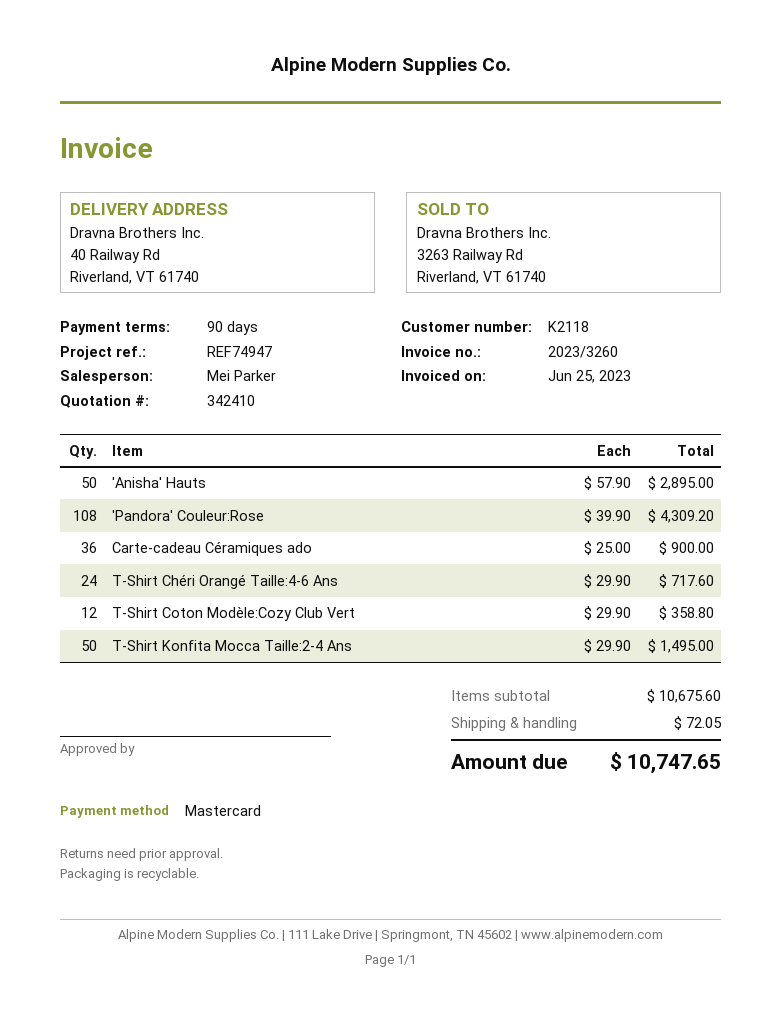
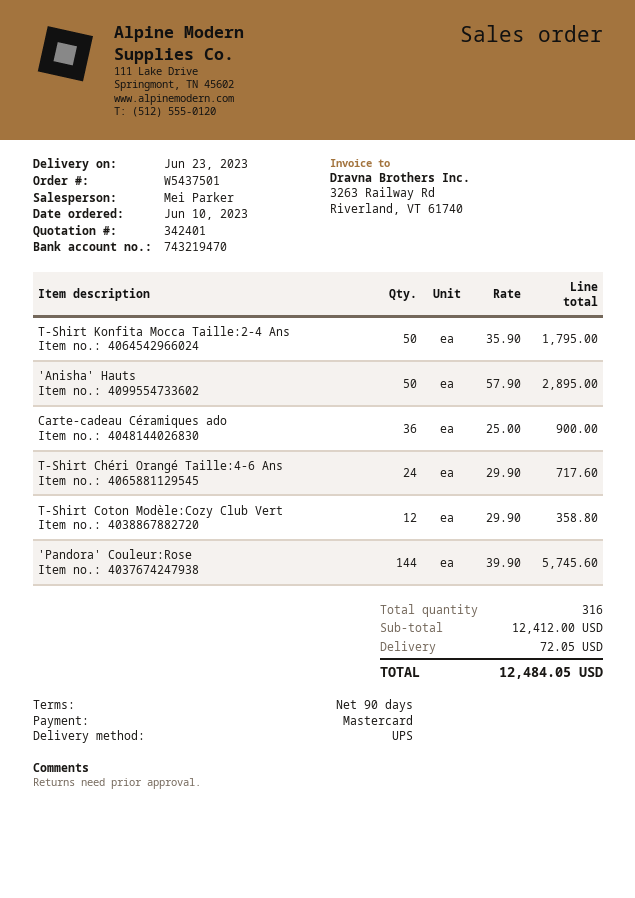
quote number: 342410 -> 342401
'Pandora' Couleur:Rose: 108 x 39.90 = 4309.20 -> 144 x 39.90 = 5745.60
T-Shirt Konfita Mocca Taille:2-4 Ans: 50 x 29.90 = 1495.00 -> 50 x 35.90 = 1795.00
subtotal: 10675.60 -> 12412.00
total: 10747.65 -> 12484.05

